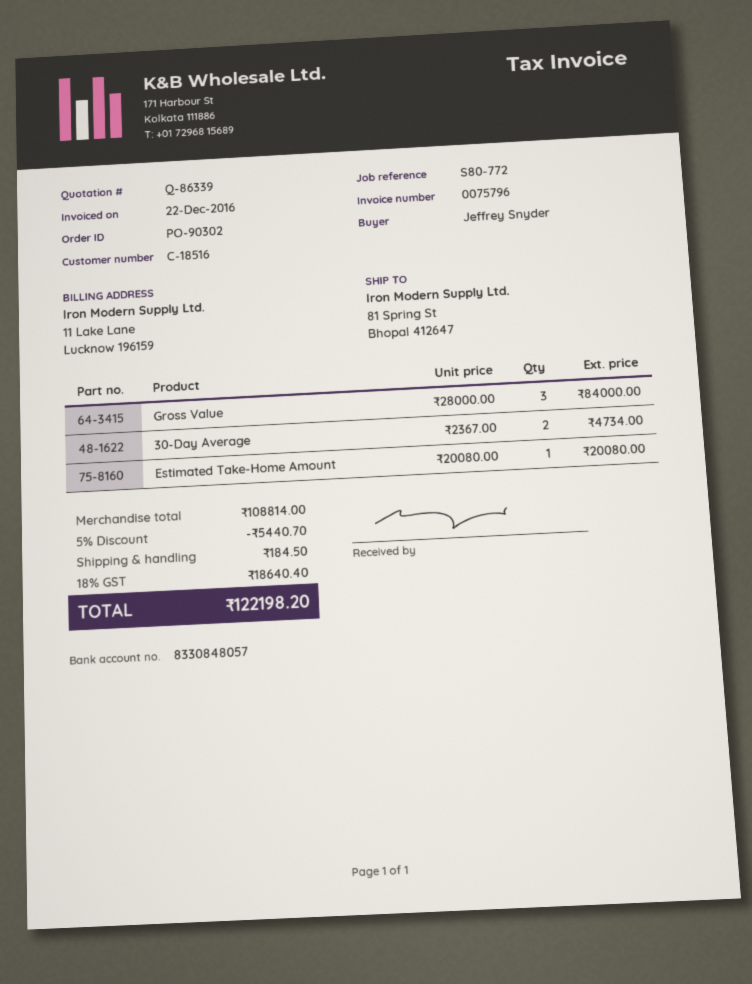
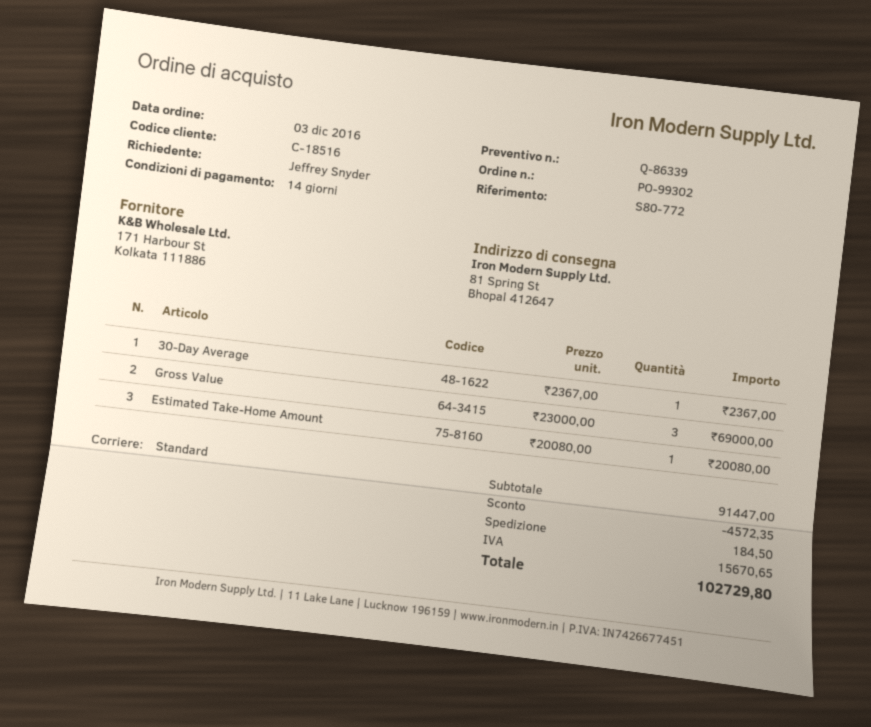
order number: PO-90302 -> PO-99302
Gross Value: 3 x 28000.00 = 84000.00 -> 3 x 23000.00 = 69000.00
30-Day Average: 2 x 2367.00 = 4734.00 -> 1 x 2367.00 = 2367.00
subtotal: 108814.00 -> 91447.00
discount: 5440.70 -> 4572.35
tax: 18640.40 -> 15670.65
total: 122198.20 -> 102729.80

